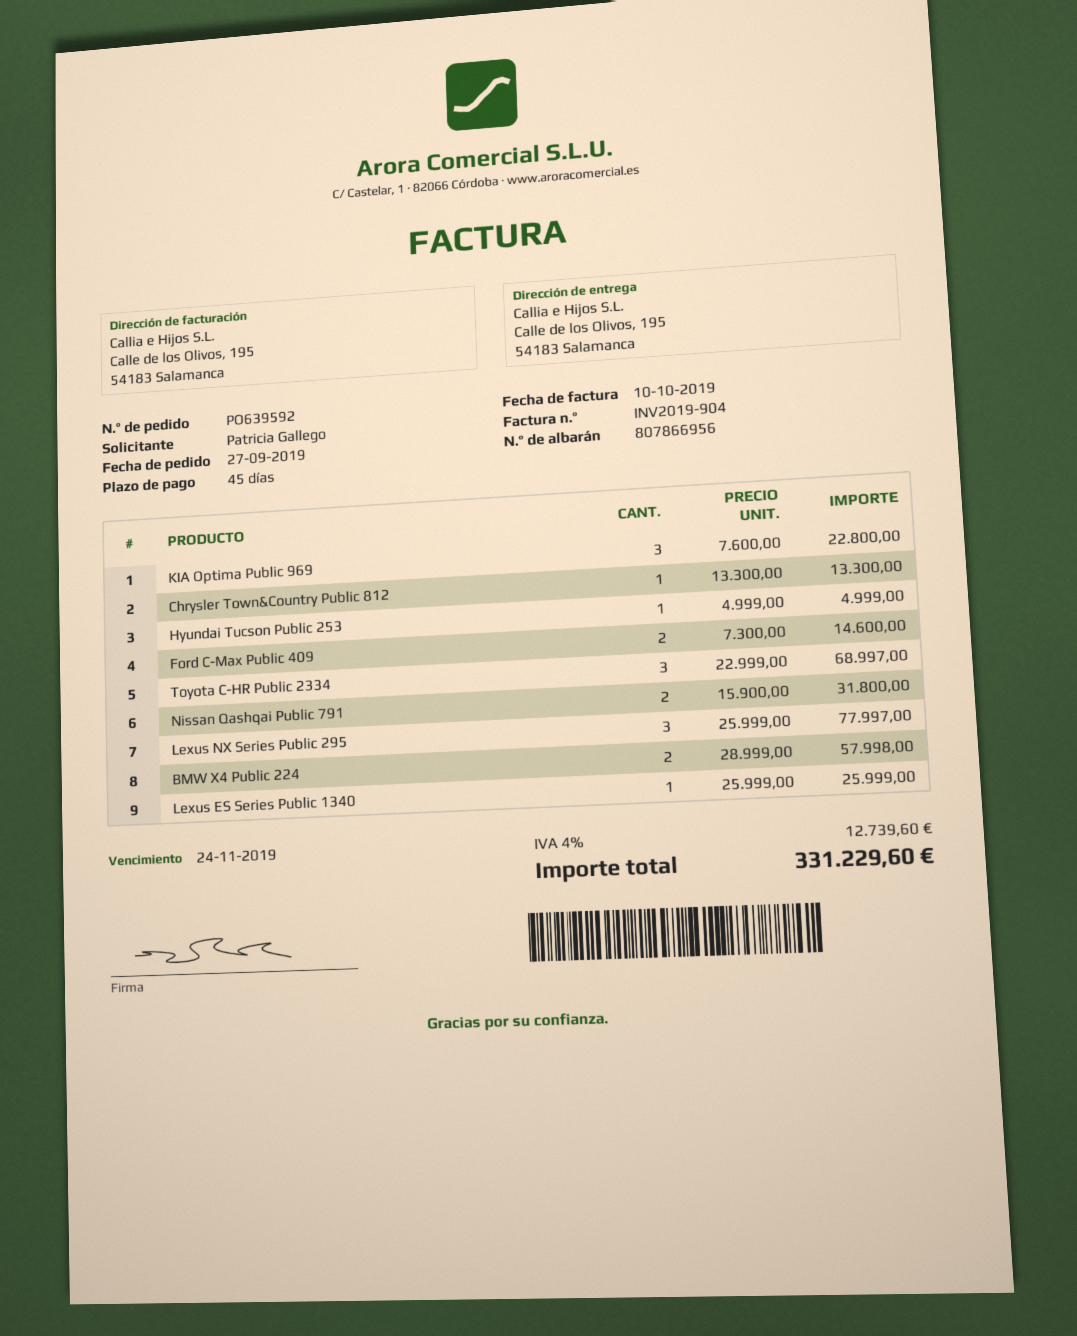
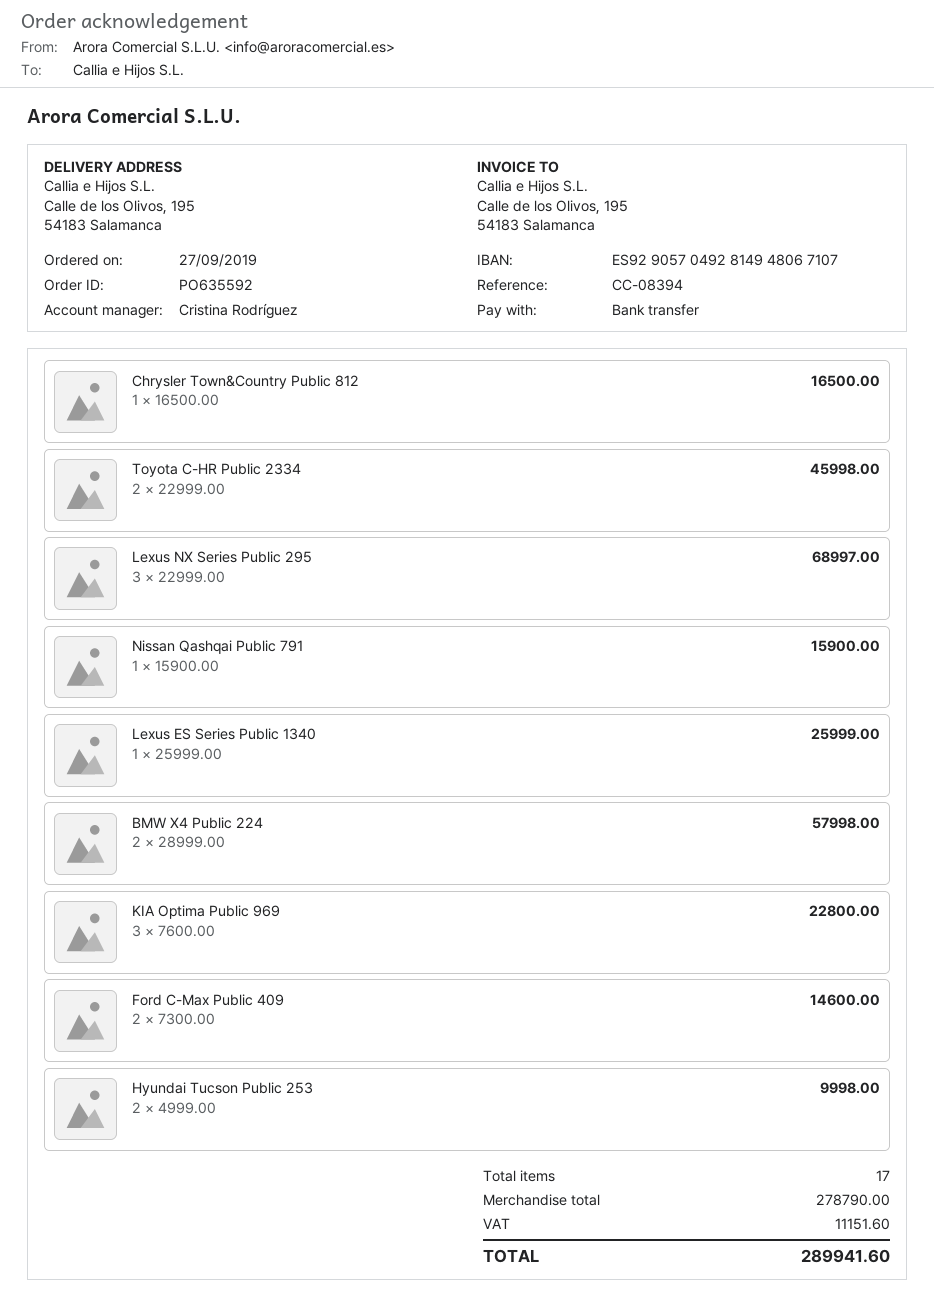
order number: PO639592 -> PO635592
Chrysler Town&Country Public 812: 1 x 13300.00 = 13300.00 -> 1 x 16500.00 = 16500.00
Hyundai Tucson Public 253: 1 x 4999.00 = 4999.00 -> 2 x 4999.00 = 9998.00
Toyota C-HR Public 2334: 3 x 22999.00 = 68997.00 -> 2 x 22999.00 = 45998.00
Nissan Qashqai Public 791: 2 x 15900.00 = 31800.00 -> 1 x 15900.00 = 15900.00
Lexus NX Series Public 295: 3 x 25999.00 = 77997.00 -> 3 x 22999.00 = 68997.00
tax: 12739.60 -> 11151.60
total: 331229.60 -> 289941.60

